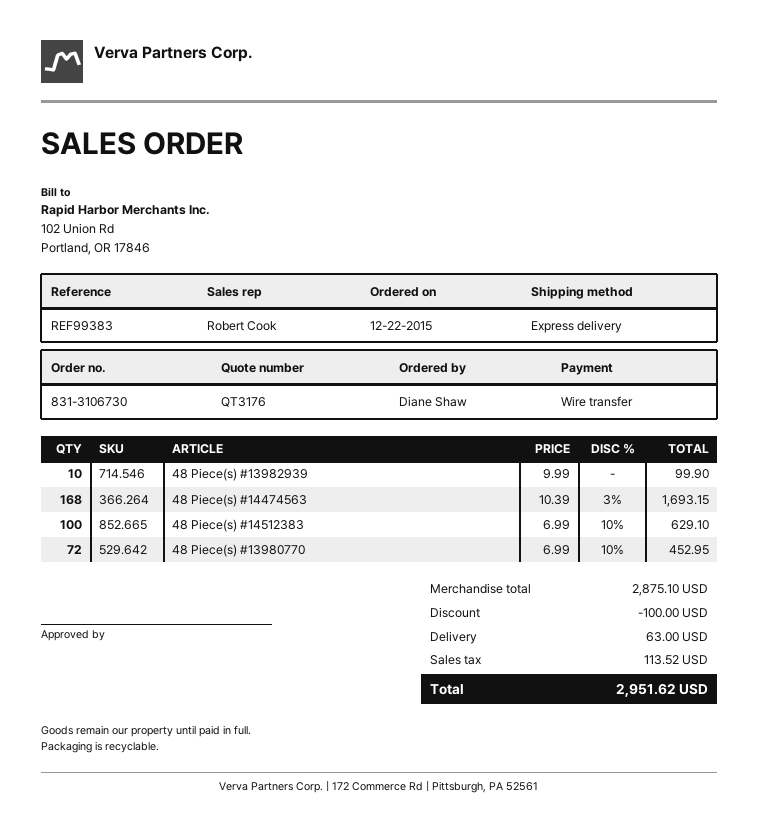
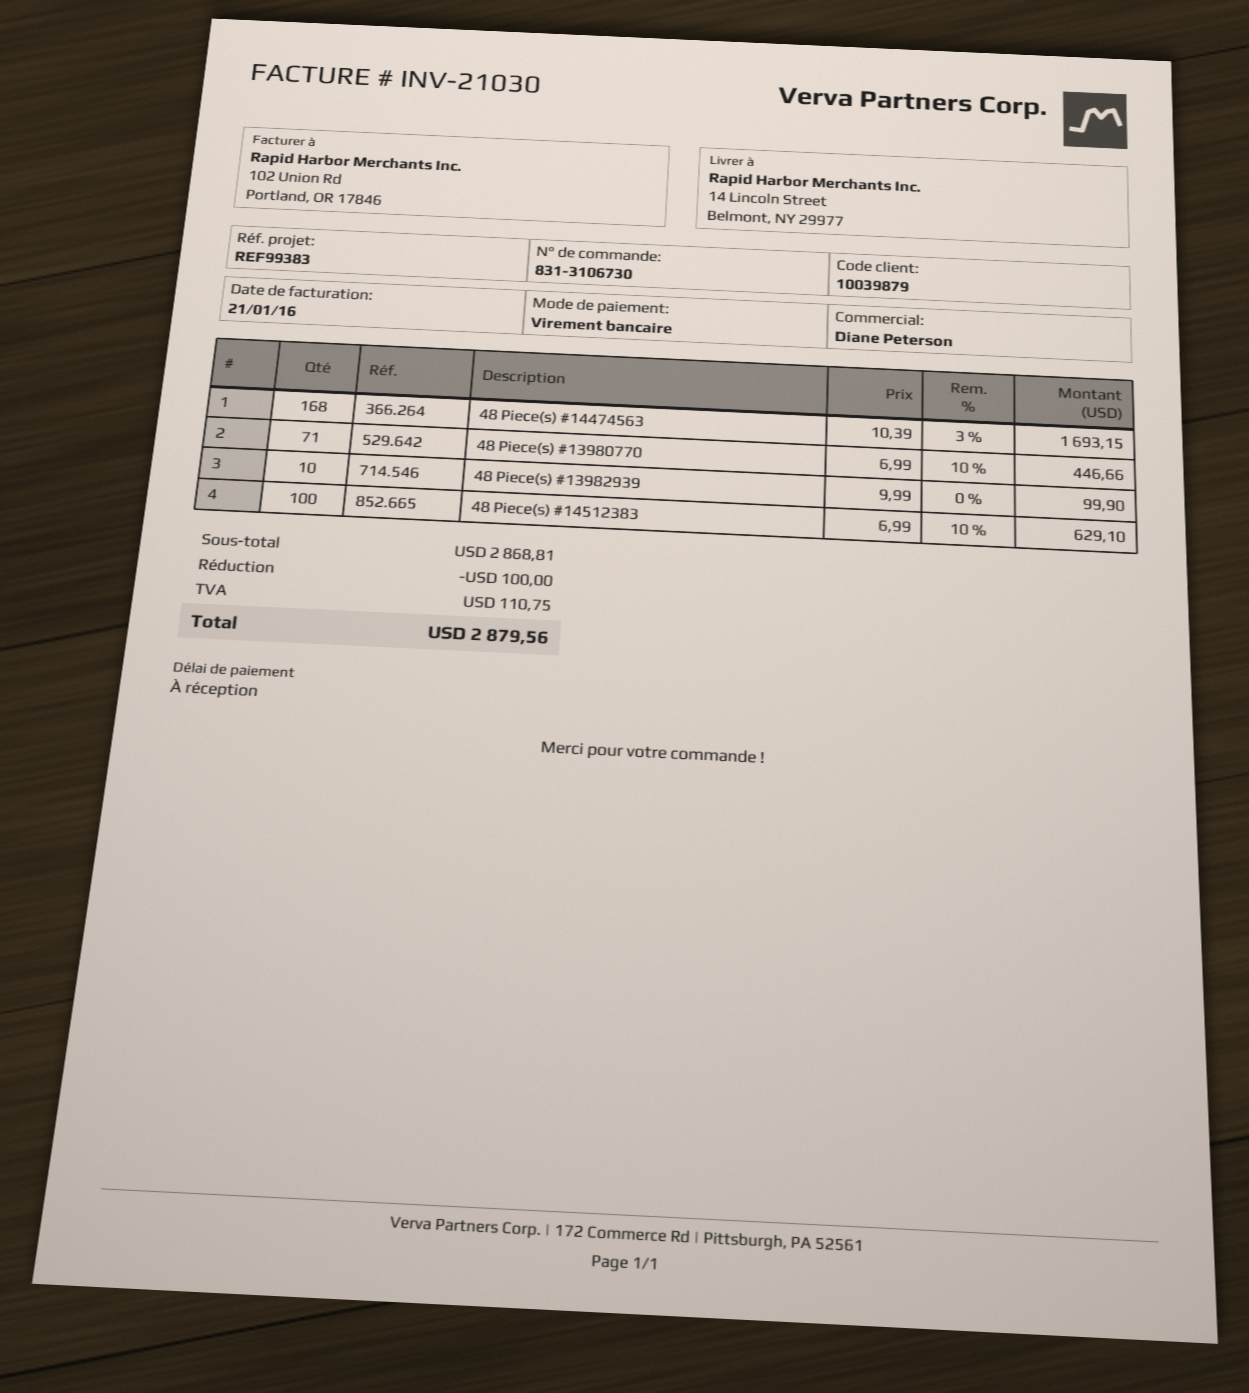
sales rep: Robert Cook -> Diane Peterson
48 Piece(s) #13980770: 72 x 6.99 - 10% = 452.95 -> 71 x 6.99 - 10% = 446.66
subtotal: 2875.10 -> 2868.81
shipping: 63.00 -> none
tax: 113.52 -> 110.75
total: 2951.62 -> 2879.56

